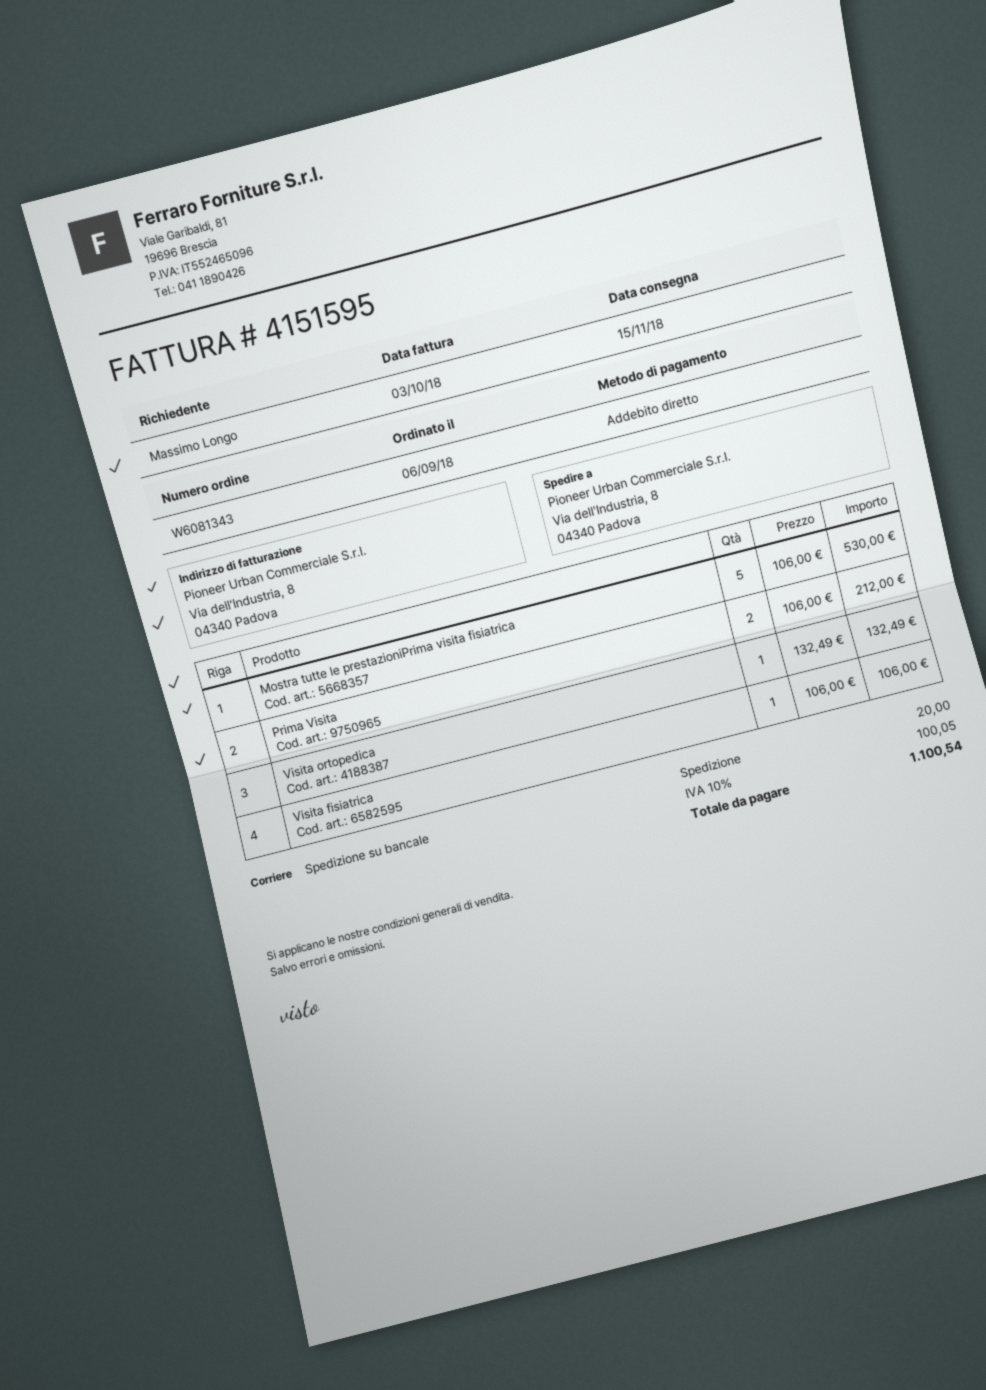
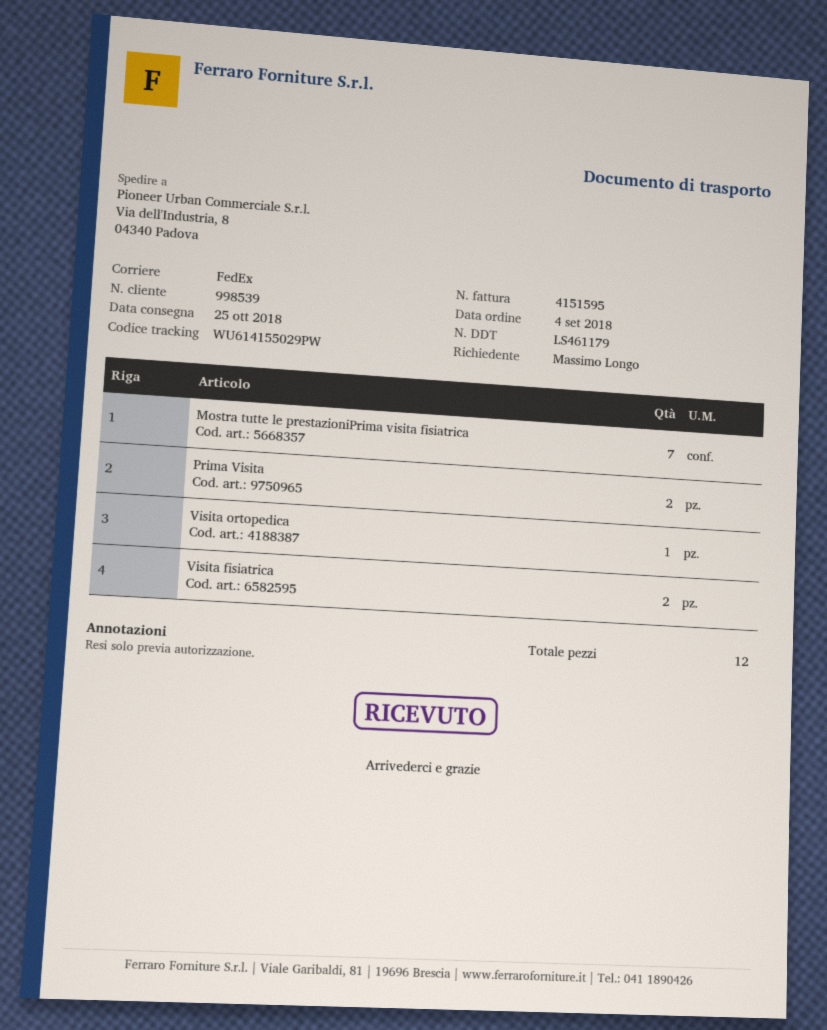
order date: 2018-09-06 -> 2018-09-04
delivery date: 2018-11-15 -> 2018-10-25
shipping method: pallet freight -> FedEx
Mostra tutte le prestazioniPrima visita fisiatrica: 5 -> 7
Visita fisiatrica: 1 -> 2

